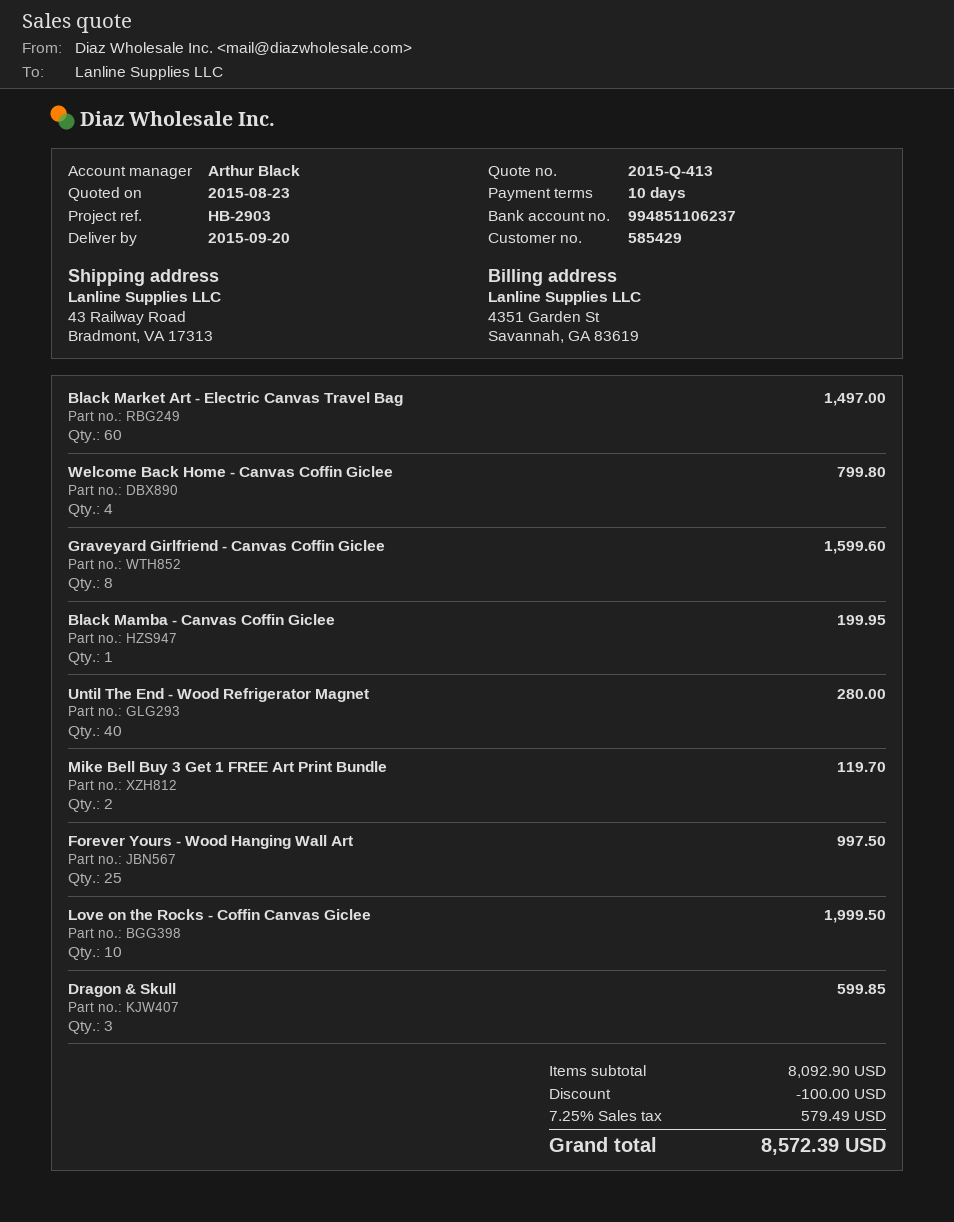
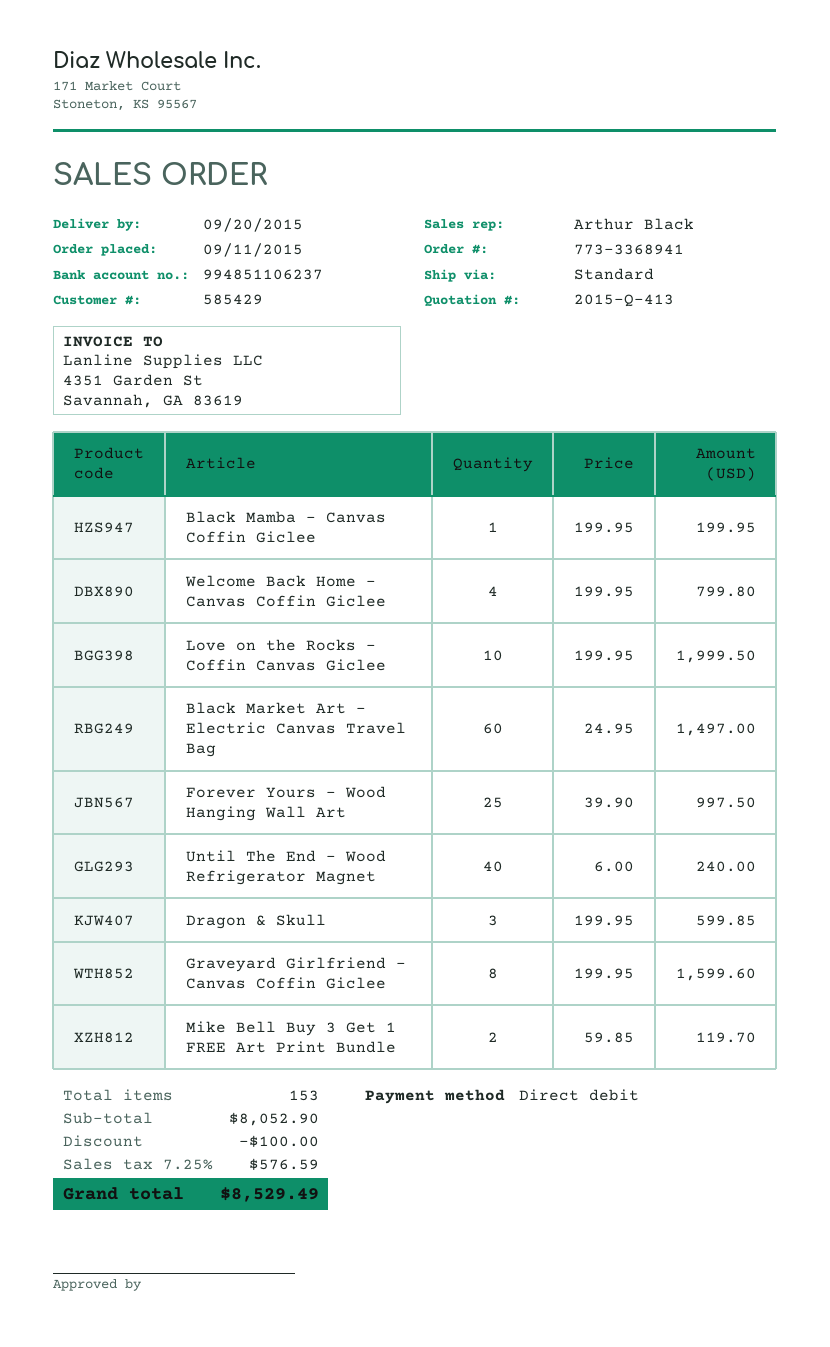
Until The End - Wood Refrigerator Magnet: 40 for 280.00 -> 40 for 240.00
subtotal: 8092.90 -> 8052.90
tax: 7.25% = 579.49 -> 7.25% = 576.59
total: 8572.39 -> 8529.49

